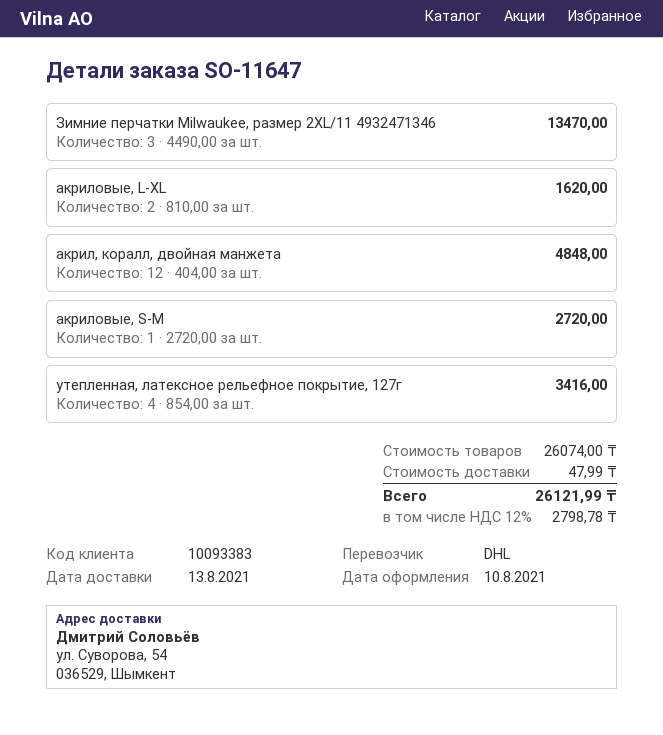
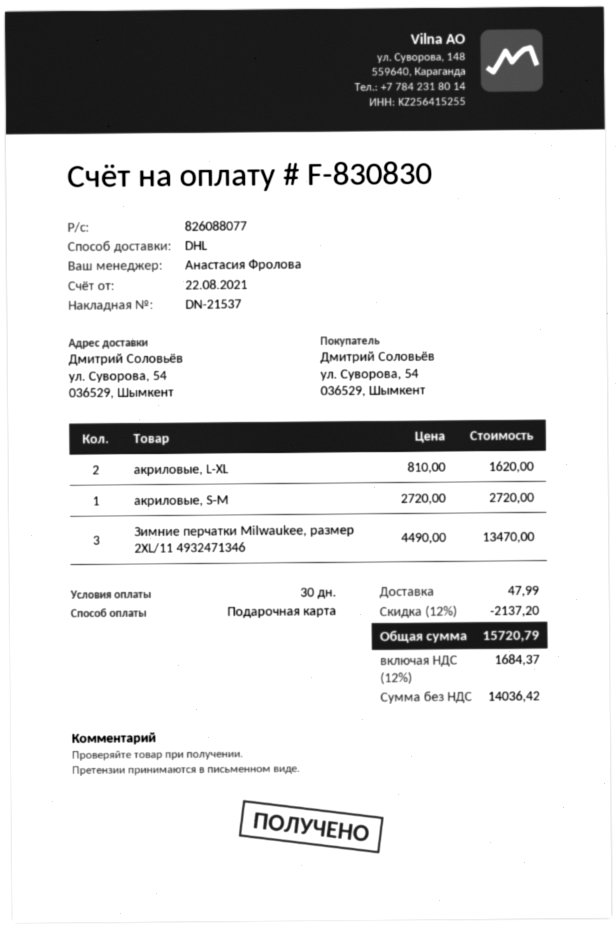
акрил, коралл, двойная манжета: 12 x 404.00 = 4848.00 -> none
утепленная, латексное рельефное покрытие, 127г: 4 x 854.00 = 3416.00 -> none
discount: none -> 12% = 2137.20
tax: 12% = 2798.78 -> 12% = 1684.37
total: 26121.99 -> 15720.79

